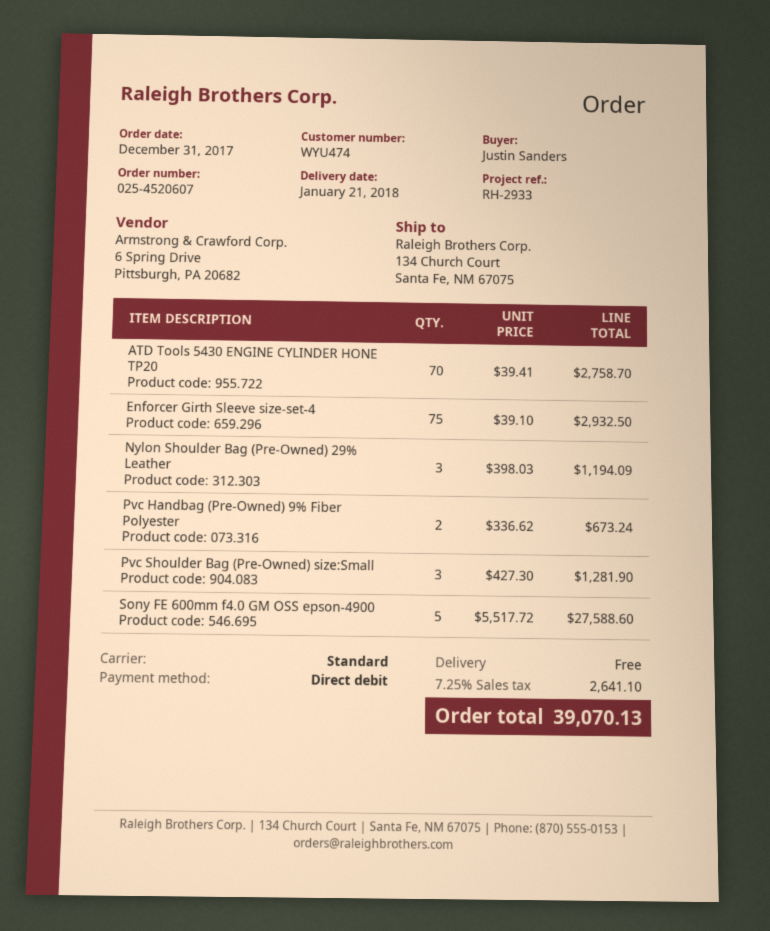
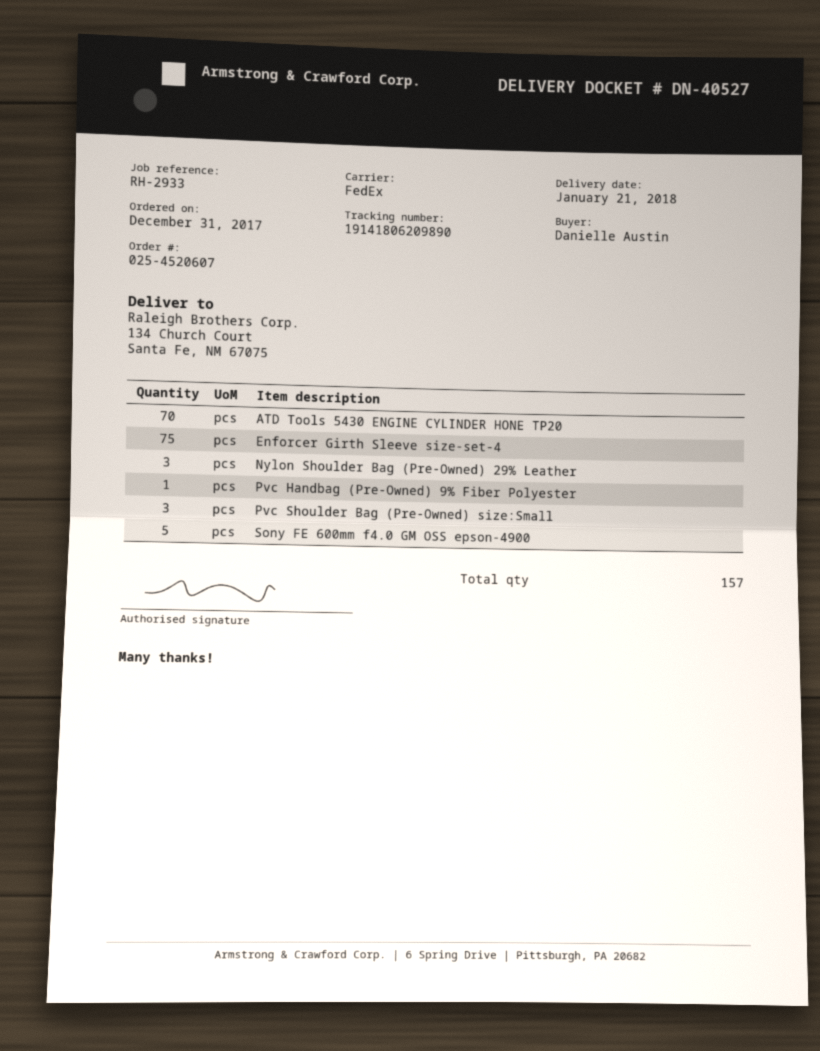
ordered by: Justin Sanders -> Danielle Austin
shipping method: standard -> FedEx
Pvc Handbag (Pre-Owned) 9% Fiber Polyester: 2 -> 1

